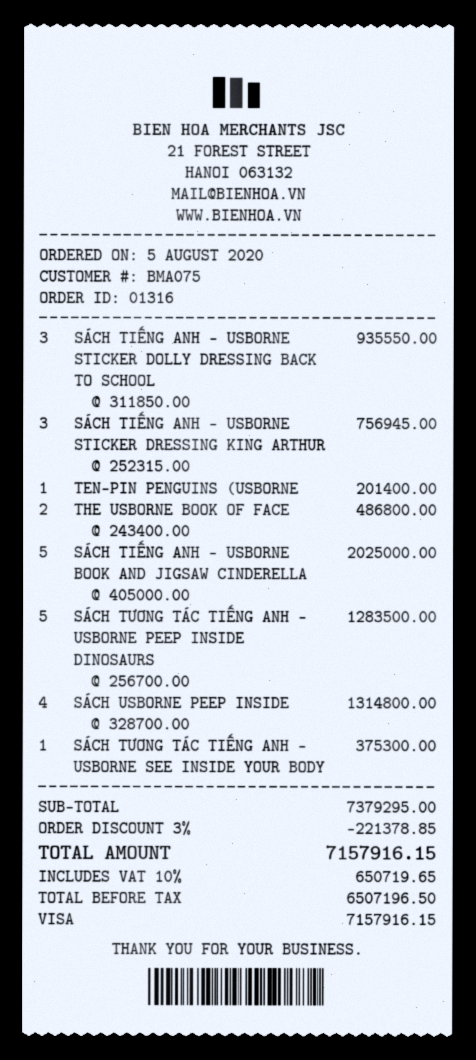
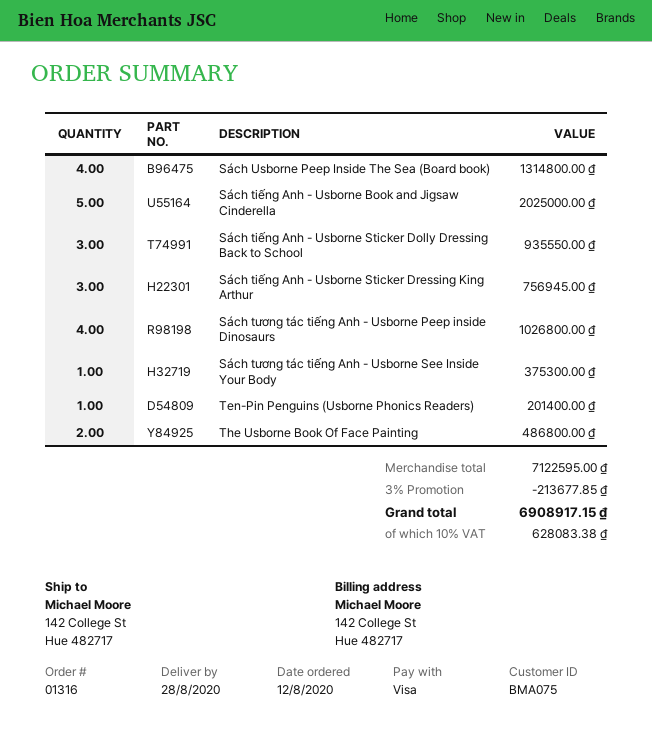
order date: 2020-08-05 -> 2020-08-12
SÁCH TƯƠNG TÁC TIẾNG ANH - USBORNE PEEP INSIDE DINOSAURS: 5 for 1283500.00 -> 4 for 1026800.00
subtotal: 7379295.00 -> 7122595.00
discount: 3% = 221378.85 -> 3% = 213677.85
tax: 10% = 650719.65 -> 10% = 628083.38
total: 7157916.15 -> 6908917.15

